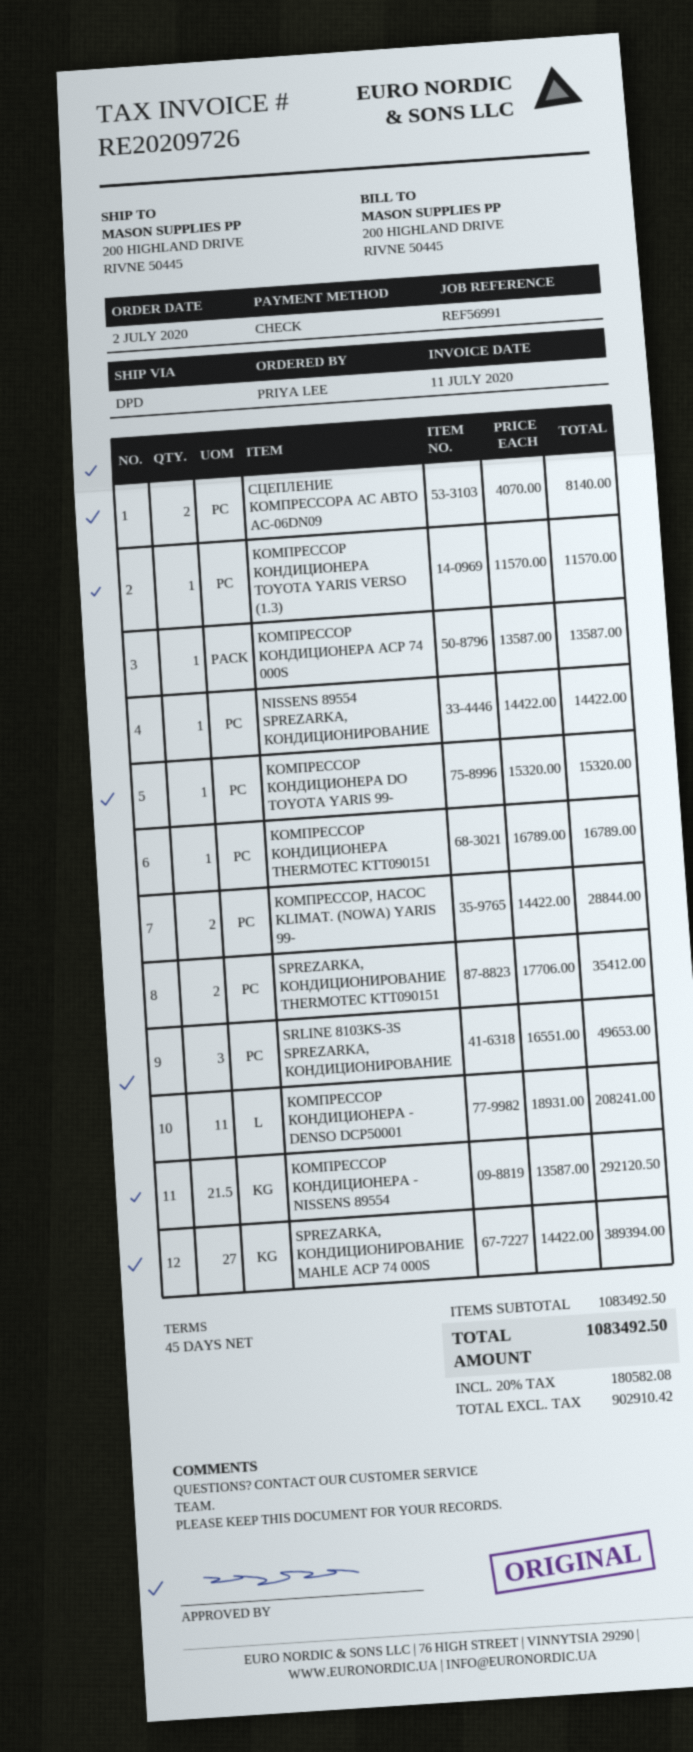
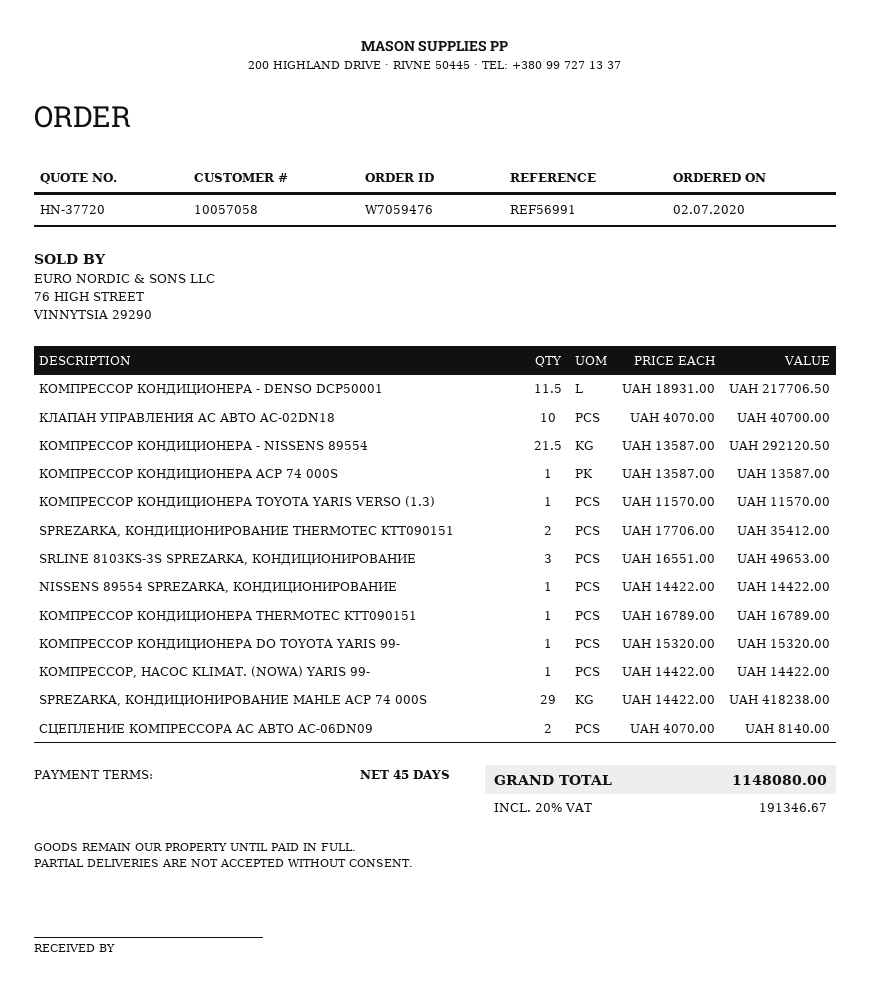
КОМПРЕССОР, НАСОС KLIMAT. (NOWA) YARIS 99-: 2 x 14422.00 = 28844.00 -> 1 x 14422.00 = 14422.00
КОМПРЕССОР КОНДИЦИОНЕРА - DENSO DCP50001: 11 x 18931.00 = 208241.00 -> 11.5 x 18931.00 = 217706.50
SPREZARKA, КОНДИЦИОНИРОВАНИЕ MAHLE ACP 74 000S: 27 x 14422.00 = 389394.00 -> 29 x 14422.00 = 418238.00
КЛАПАН УПРАВЛЕНИЯ AC АВТО AC-02DN18: none -> 10 x 4070.00 = 40700.00
tax: 20% = 180582.08 -> 20% = 191346.67
total: 1083492.50 -> 1148080.00

